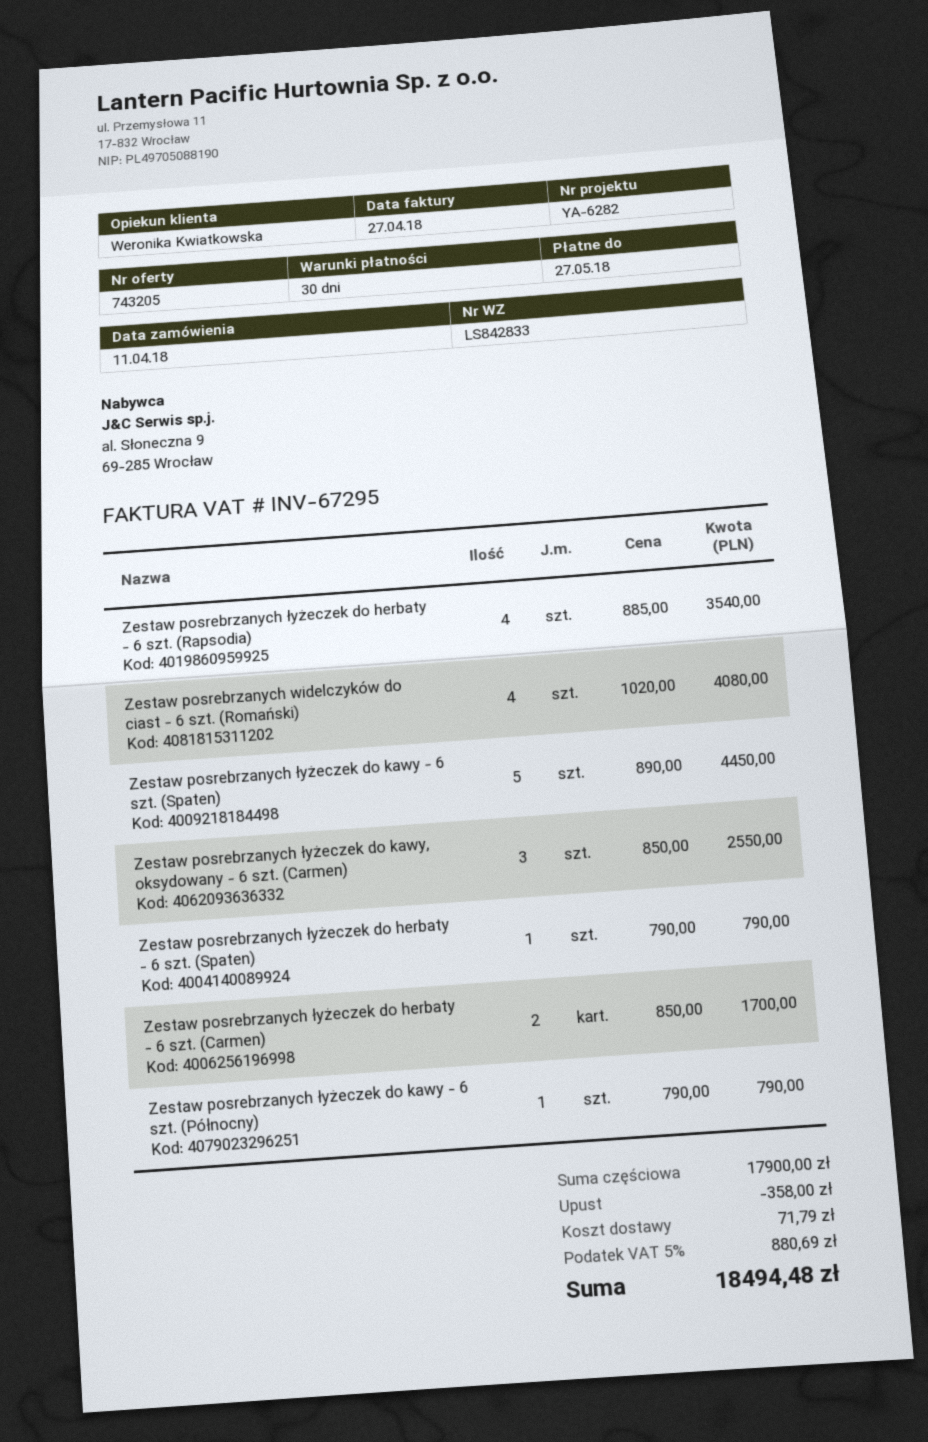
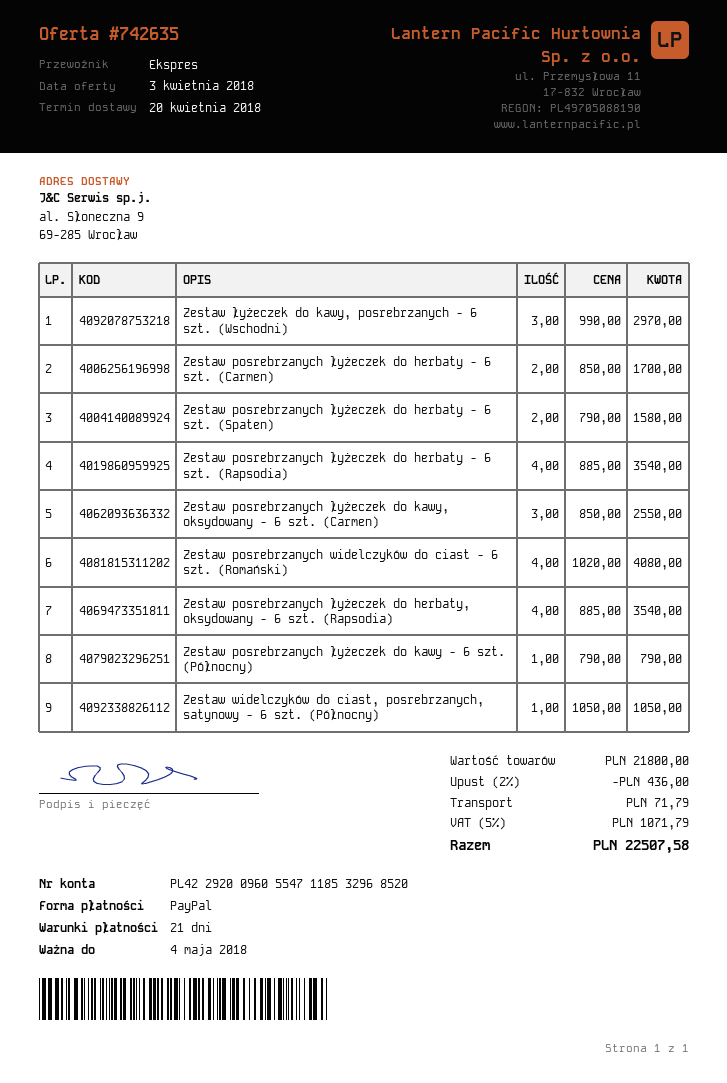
quote number: 743205 -> 742635
payment terms: 30 days -> 21 days
Zestaw posrebrzanych łyżeczek do kawy - 6 szt. (Spaten): 5 x 890.00 = 4450.00 -> none
Zestaw posrebrzanych łyżeczek do herbaty - 6 szt. (Spaten): 1 x 790.00 = 790.00 -> 2 x 790.00 = 1580.00
Zestaw łyżeczek do kawy, posrebrzanych - 6 szt. (Wschodni): none -> 3 x 990.00 = 2970.00
Zestaw posrebrzanych łyżeczek do herbaty, oksydowany - 6 szt. (Rapsodia): none -> 4 x 885.00 = 3540.00
Zestaw widelczyków do ciast, posrebrzanych, satynowy - 6 szt. (Północny): none -> 1 x 1050.00 = 1050.00
subtotal: 17900.00 -> 21800.00
discount: 358.00 -> 436.00
tax: 5% = 880.69 -> 5% = 1071.79
total: 18494.48 -> 22507.58

